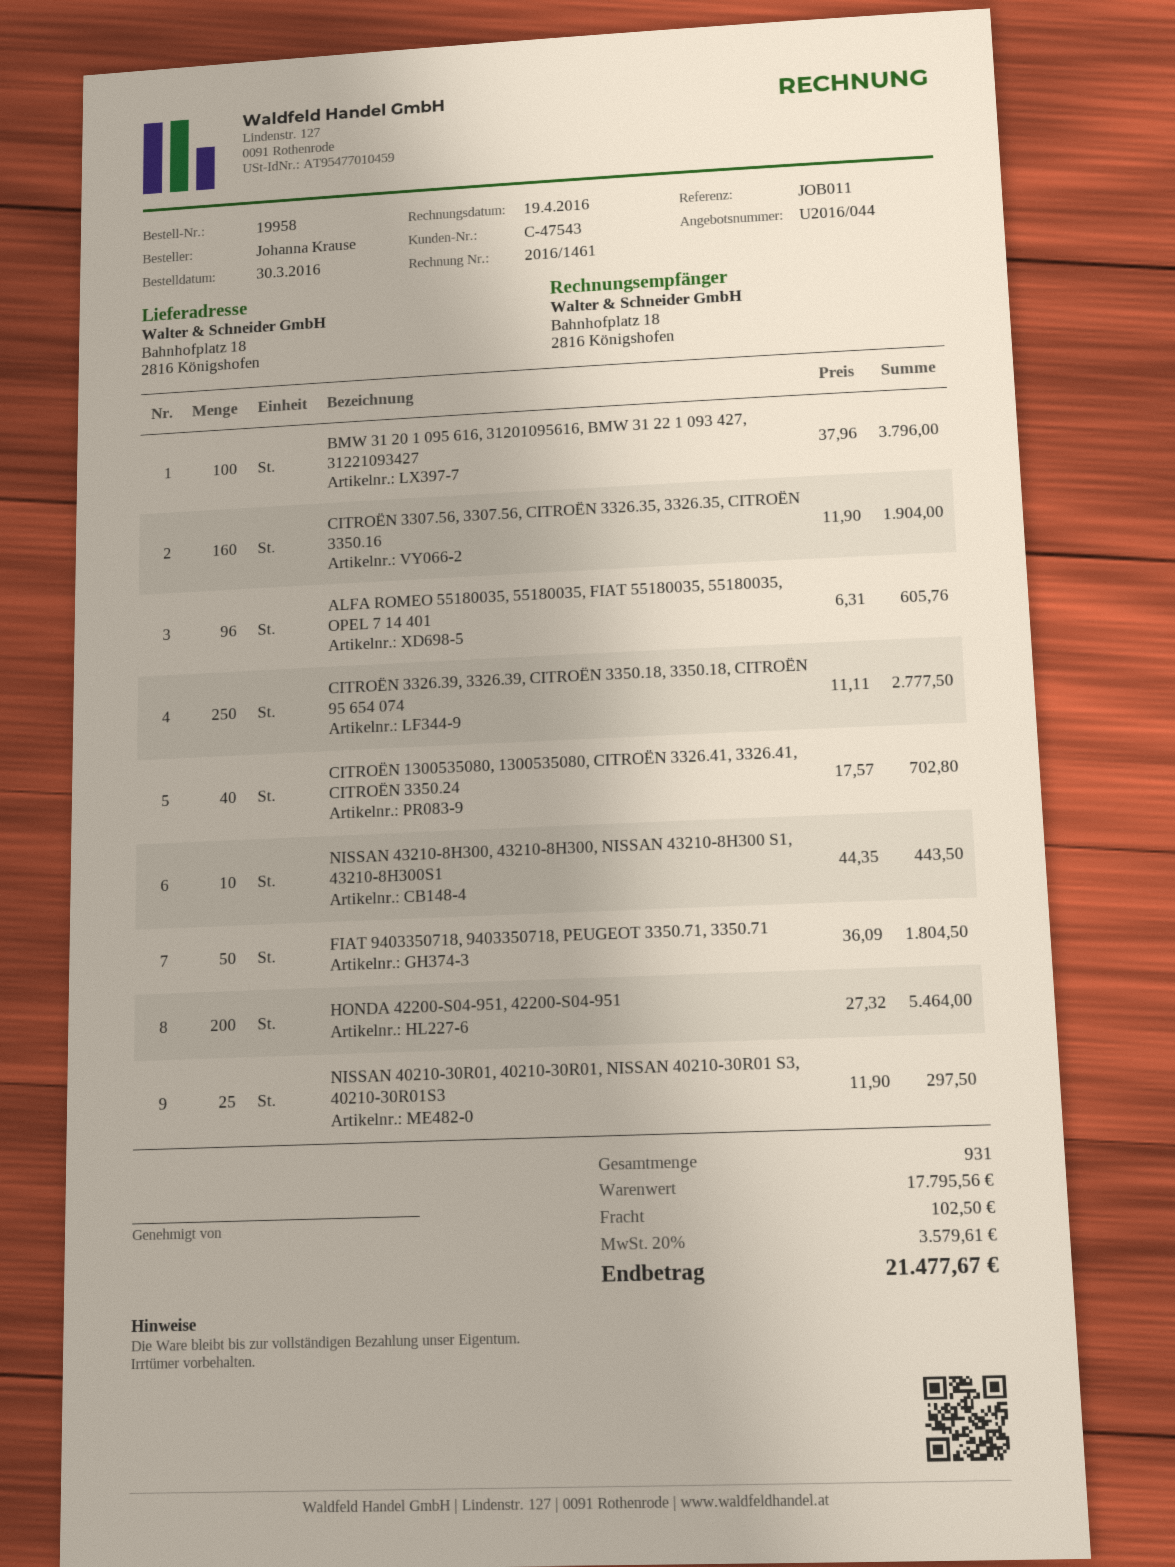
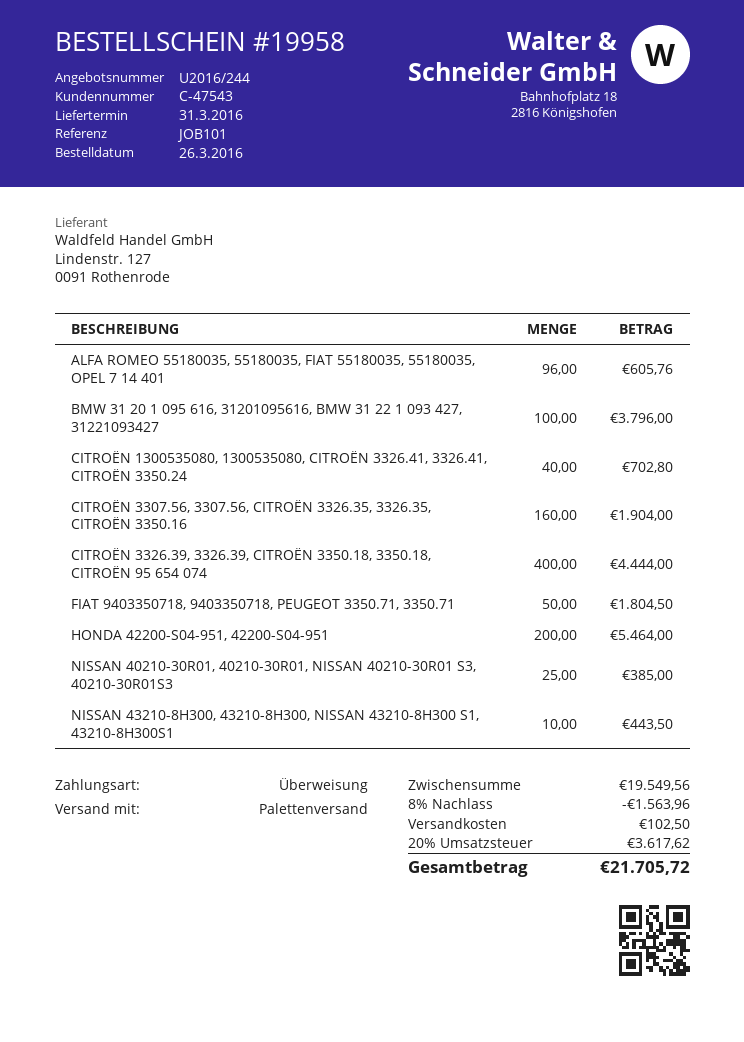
quote number: U2016/044 -> U2016/244
order date: 2016-03-30 -> 2016-03-26
reference: JOB011 -> JOB101
CITROËN 3326.39, 3326.39, CITROËN 3350.18, 3350.18, CITROËN 95 654 074: 250 for 2777.50 -> 400 for 4444.00
NISSAN 40210-30R01, 40210-30R01, NISSAN 40210-30R01 S3, 40210-30R01S3: 25 for 297.50 -> 25 for 385.00
subtotal: 17795.56 -> 19549.56
discount: none -> 8% = 1563.96
tax: 20% = 3579.61 -> 20% = 3617.62
total: 21477.67 -> 21705.72

